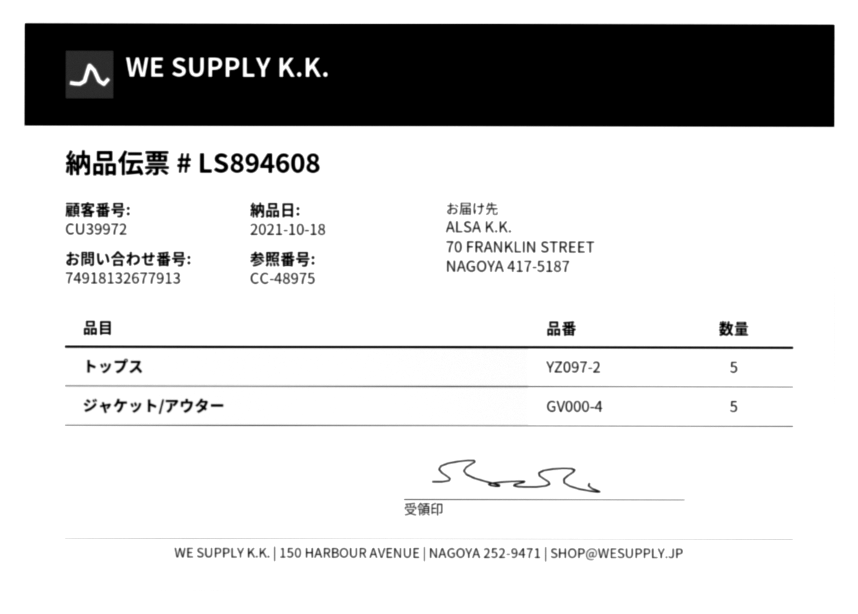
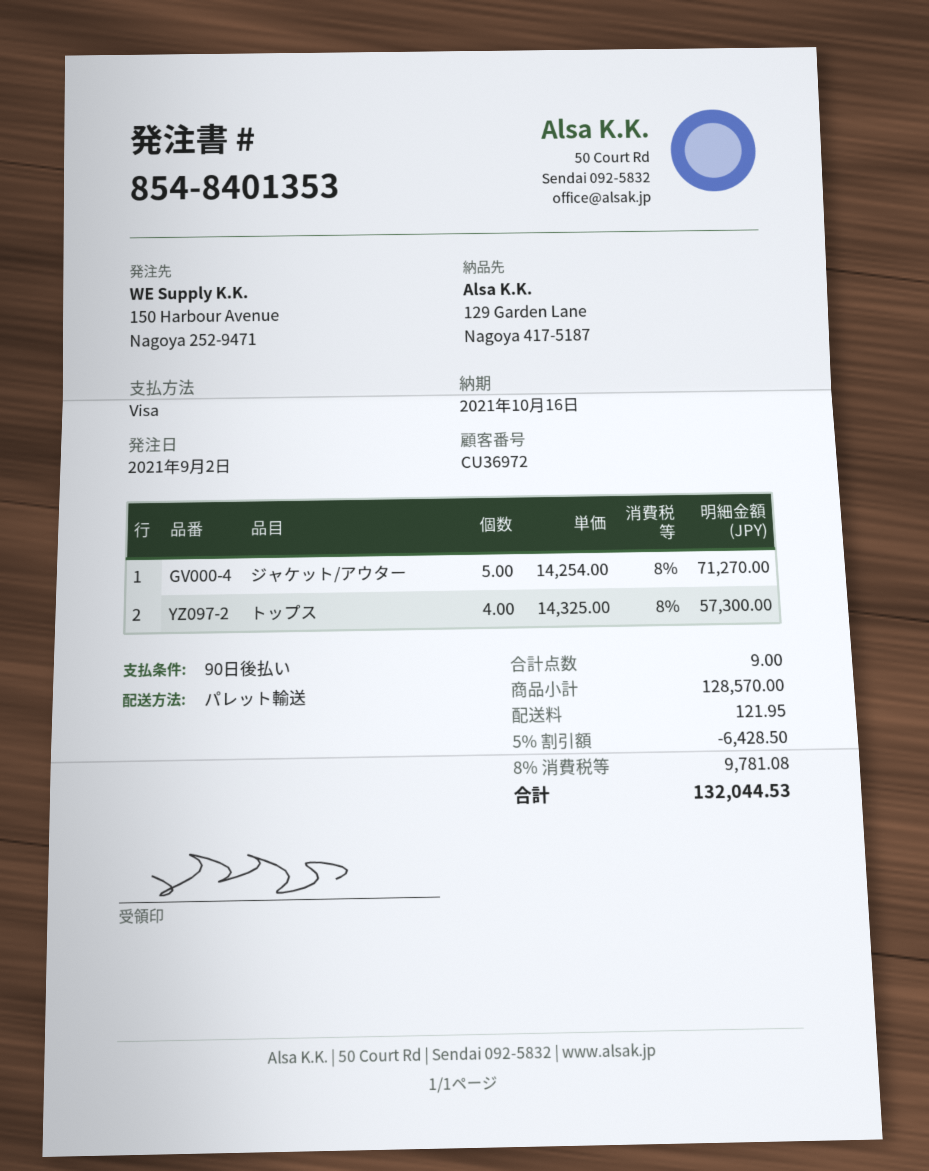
delivery date: 2021-10-18 -> 2021-10-16
customer number: CU39972 -> CU36972
ship to: 70 FRANKLIN STREET, NAGOYA 417-5187 -> 129 Garden Lane, Nagoya 417-5187
トップス: 5 -> 4

